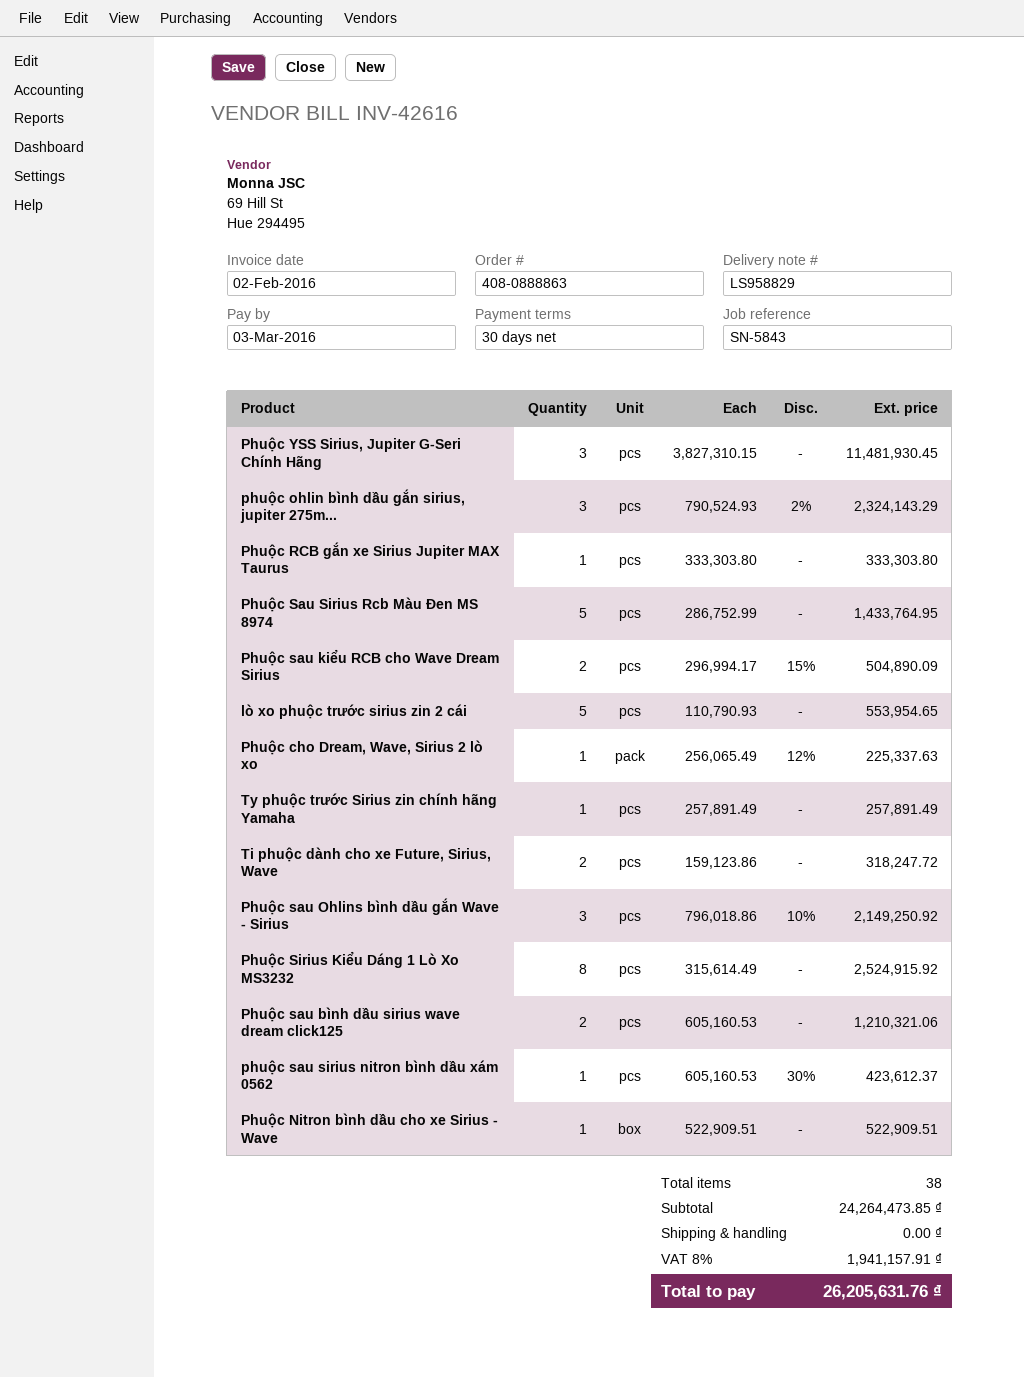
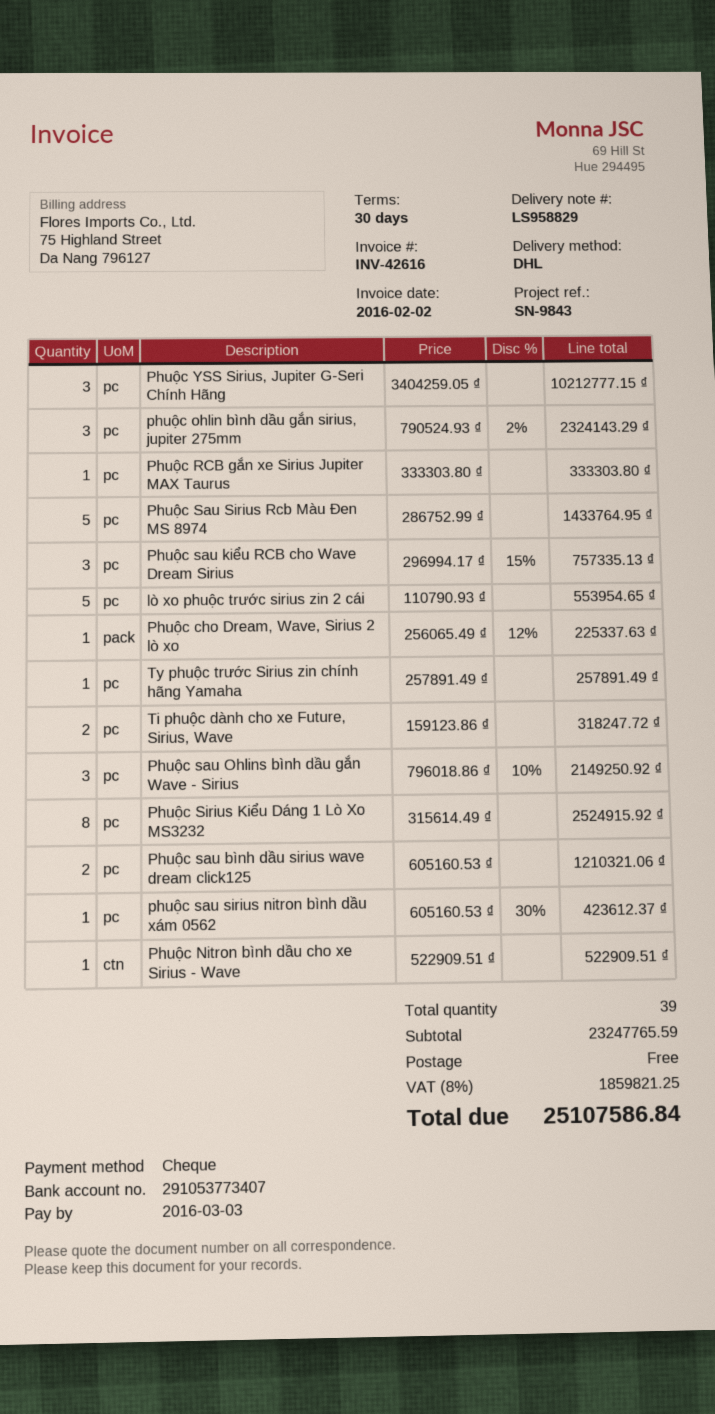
reference: SN-5843 -> SN-9843
Phuộc YSS Sirius, Jupiter G-Seri Chính Hãng: 3 x 3827310.15 = 11481930.45 -> 3 x 3404259.05 = 10212777.15
Phuộc sau kiểu RCB cho Wave Dream Sirius: 2 x 296994.17 - 15% = 504890.09 -> 3 x 296994.17 - 15% = 757335.13
total quantity: 38 -> 39
subtotal: 24264473.85 -> 23247765.59
tax: 8% = 1941157.91 -> 8% = 1859821.25
total: 26205631.76 -> 25107586.84

